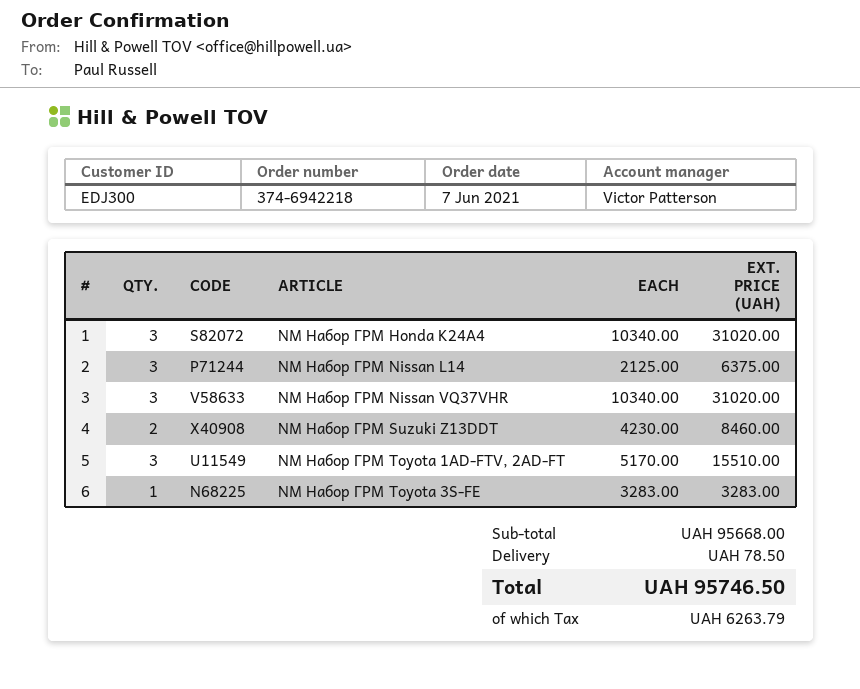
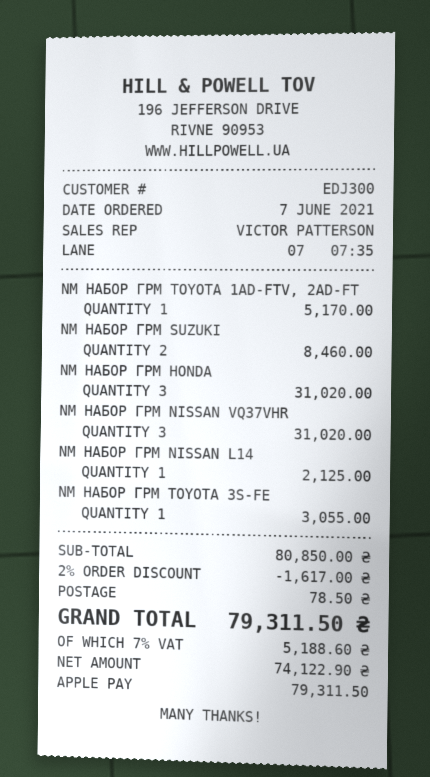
NM Набор ГРМ Nissan L14: 3 for 6375.00 -> 1 for 2125.00
NM Набор ГРМ Toyota 1AD-FTV, 2AD-FT: 3 for 15510.00 -> 1 for 5170.00
NM Набор ГРМ Toyota 3S-FE: 1 for 3283.00 -> 1 for 3055.00
subtotal: 95668.00 -> 80850.00
discount: none -> 2% = 1617.00
tax: 6263.79 -> 5188.60
total: 95746.50 -> 79311.50

